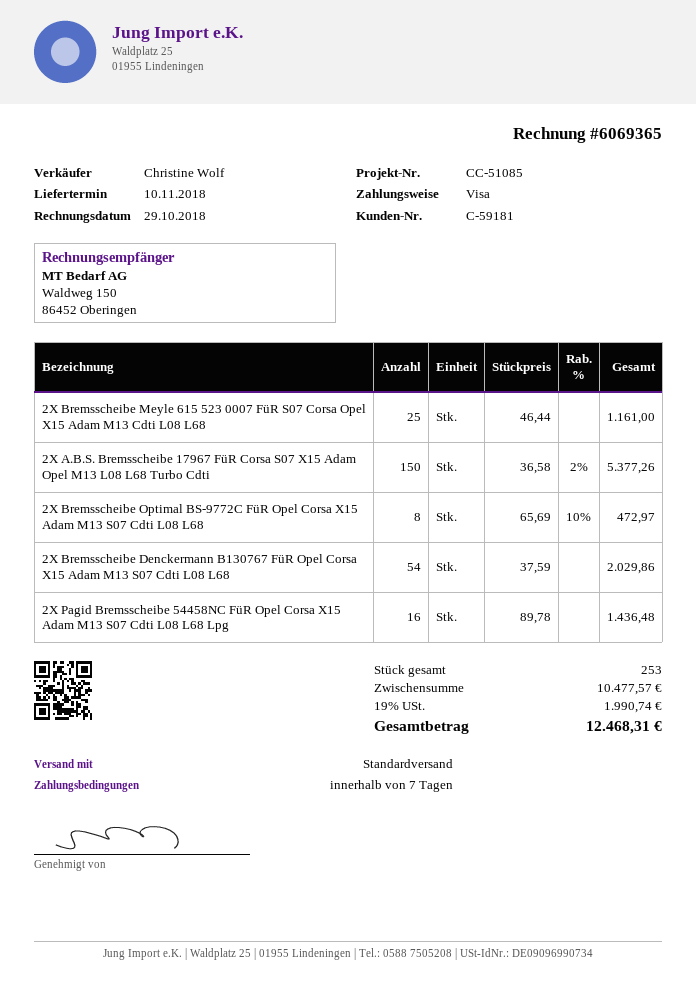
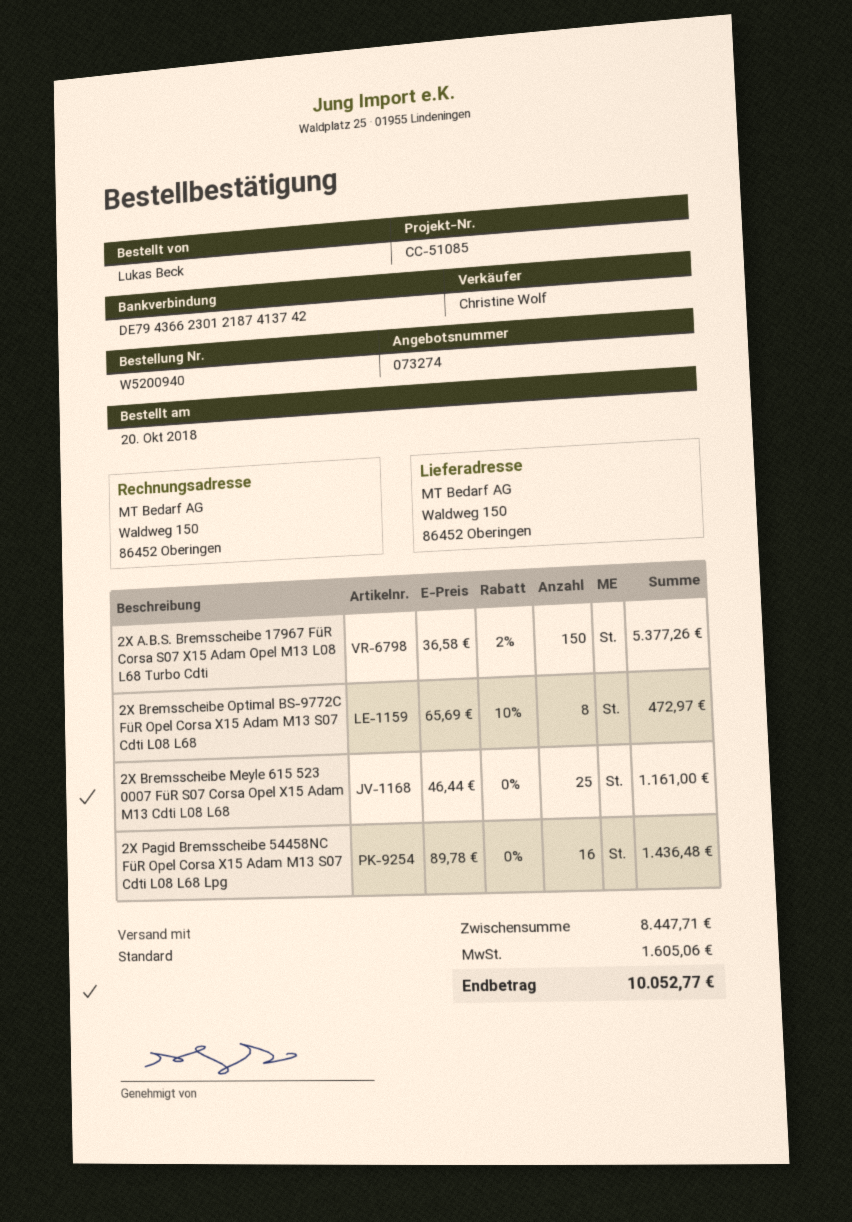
2X Bremsscheibe Denckermann B130767 FüR Opel Corsa X15 Adam M13 S07 Cdti L08 L68: 54 x 37.59 = 2029.86 -> none
subtotal: 10477.57 -> 8447.71
tax: 1990.74 -> 1605.06
total: 12468.31 -> 10052.77

